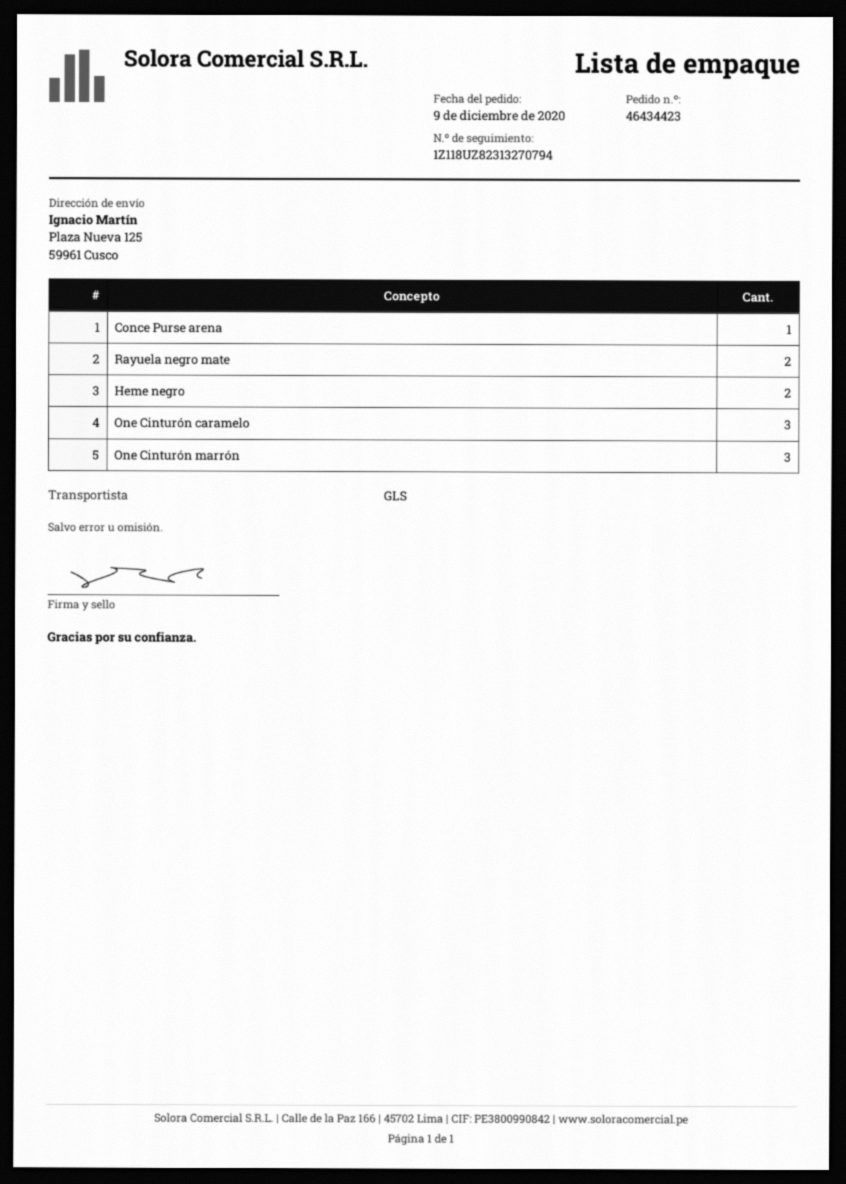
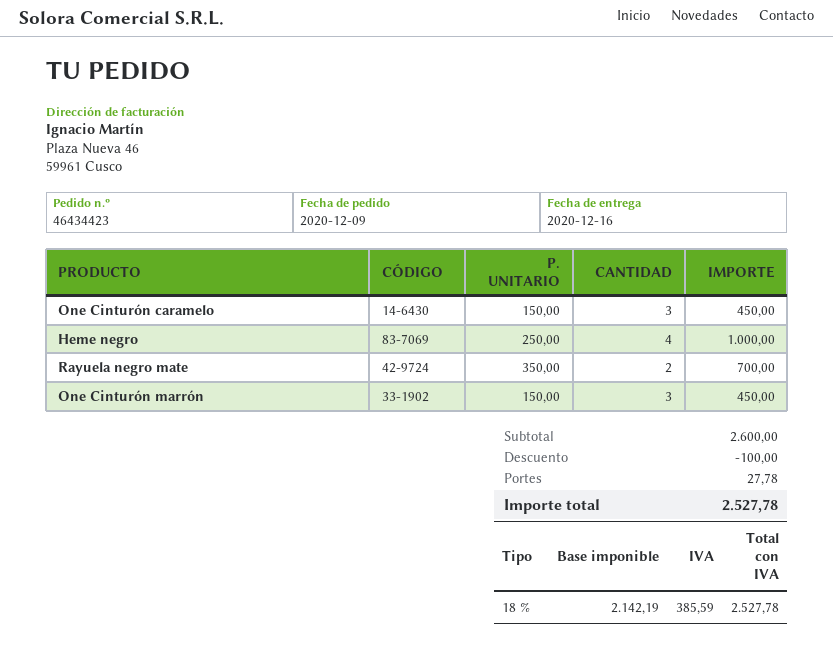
Conce Purse arena: 1 -> none
Heme negro: 2 -> 4

